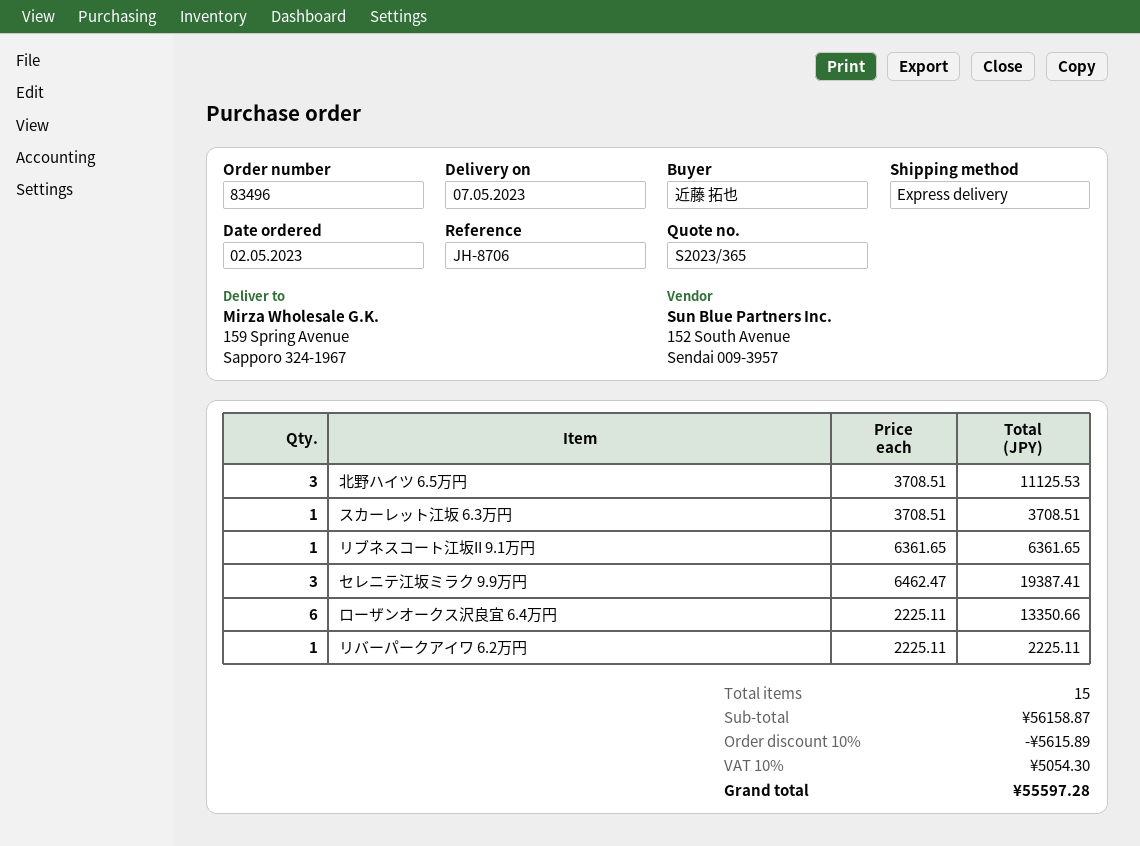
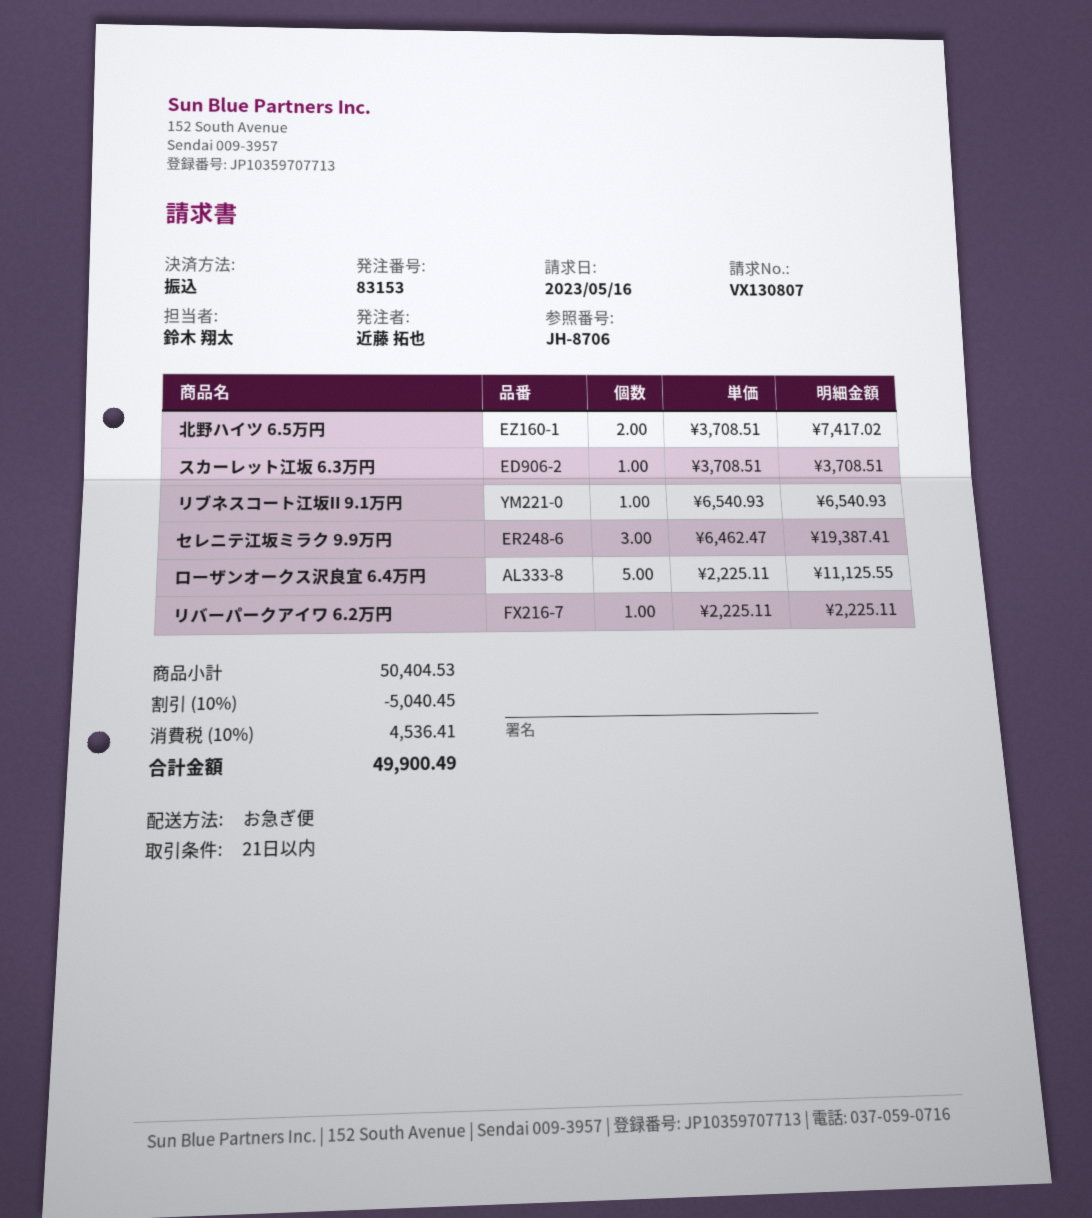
order number: 83496 -> 83153
北野ハイツ 6.5万円: 3 x 3708.51 = 11125.53 -> 2 x 3708.51 = 7417.02
リブネスコート江坂II 9.1万円: 1 x 6361.65 = 6361.65 -> 1 x 6540.93 = 6540.93
ローザンオークス沢良宜 6.4万円: 6 x 2225.11 = 13350.66 -> 5 x 2225.11 = 11125.55
subtotal: 56158.87 -> 50404.53
discount: 10% = 5615.89 -> 10% = 5040.45
tax: 10% = 5054.30 -> 10% = 4536.41
total: 55597.28 -> 49900.49

